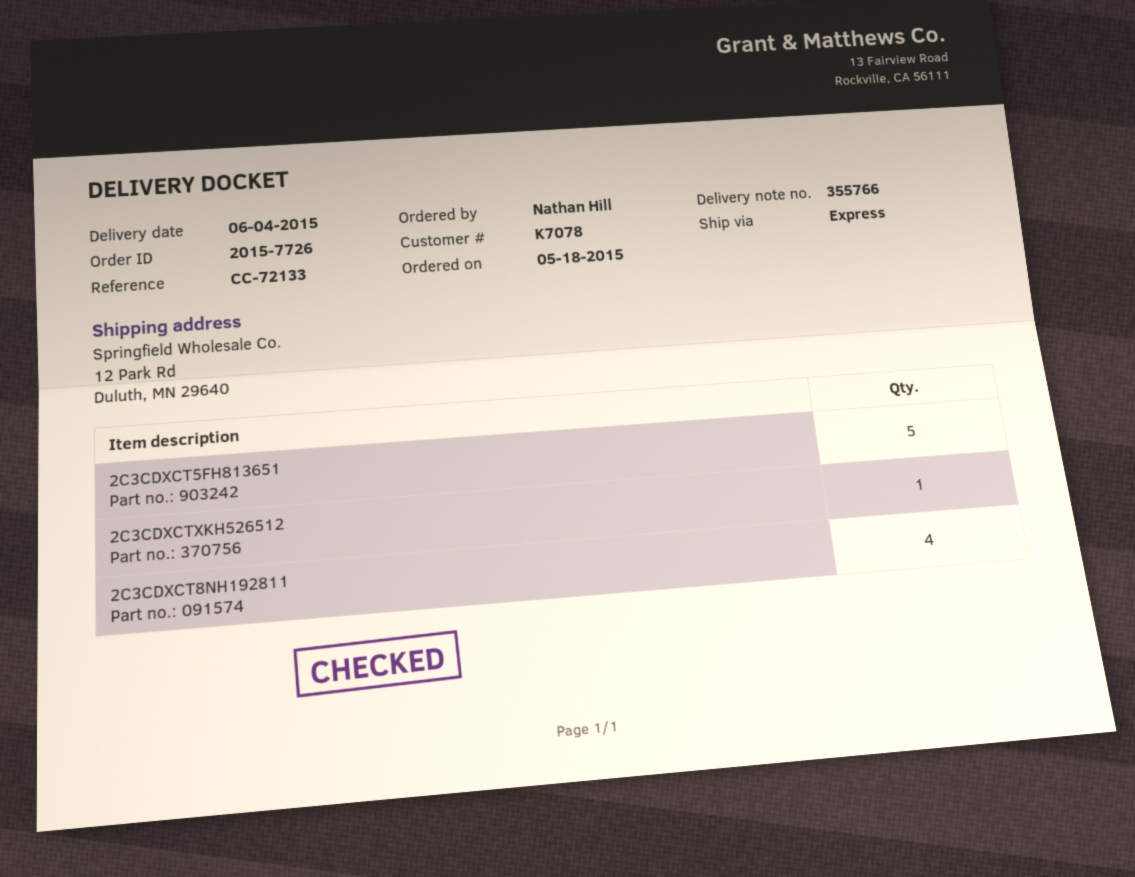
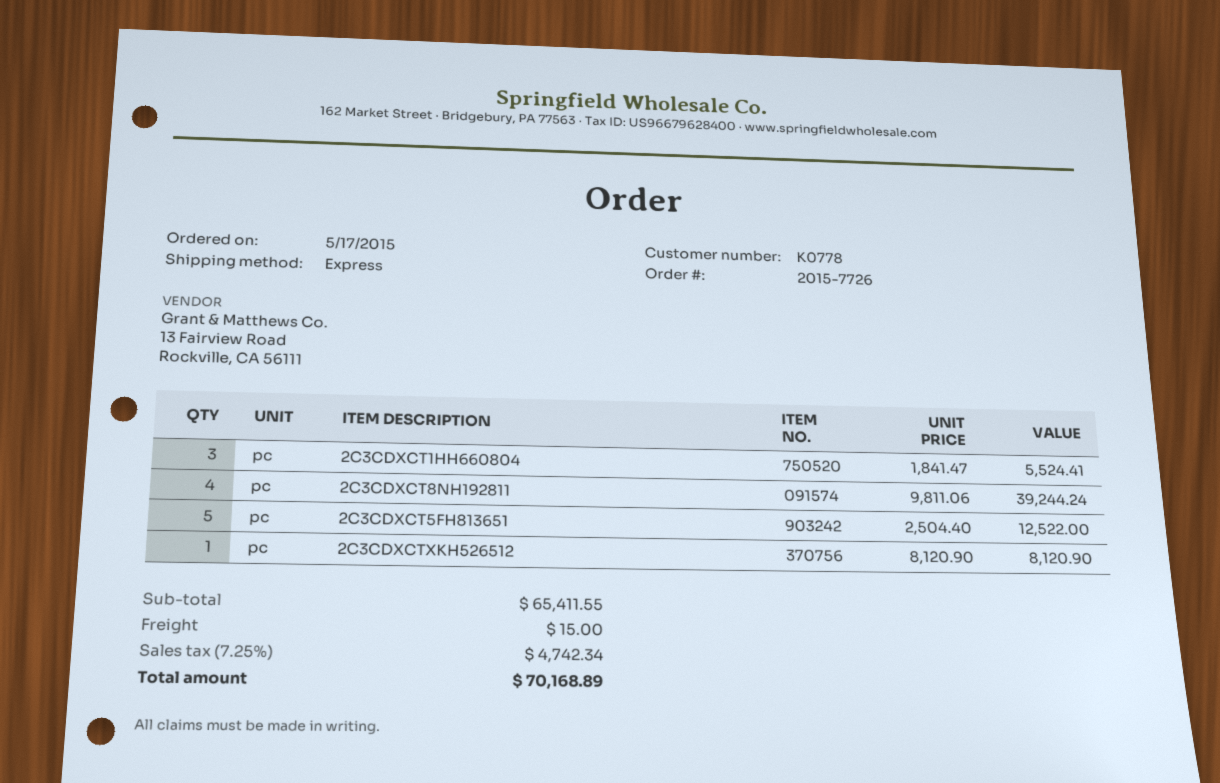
order date: 2015-05-18 -> 2015-05-17
customer number: K7078 -> K0778
2C3CDXCT1HH660804: none -> 3

